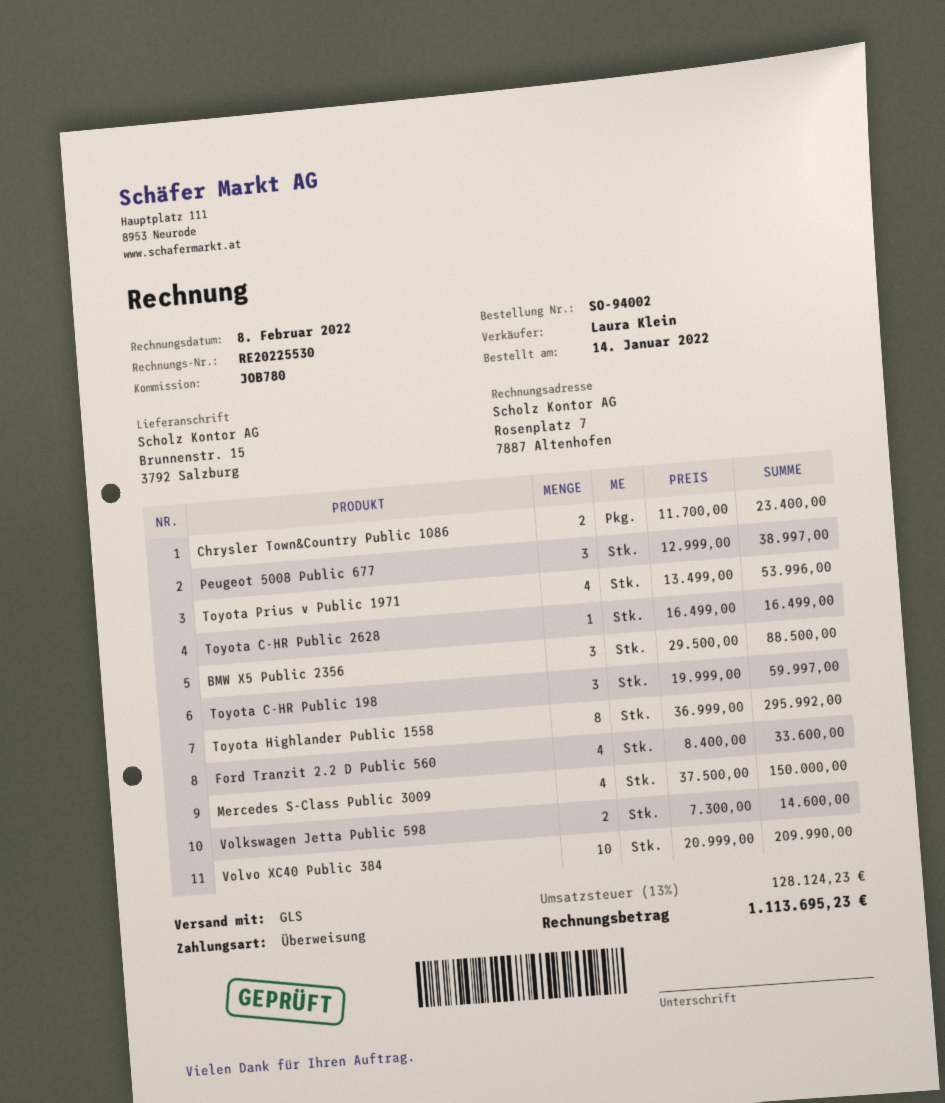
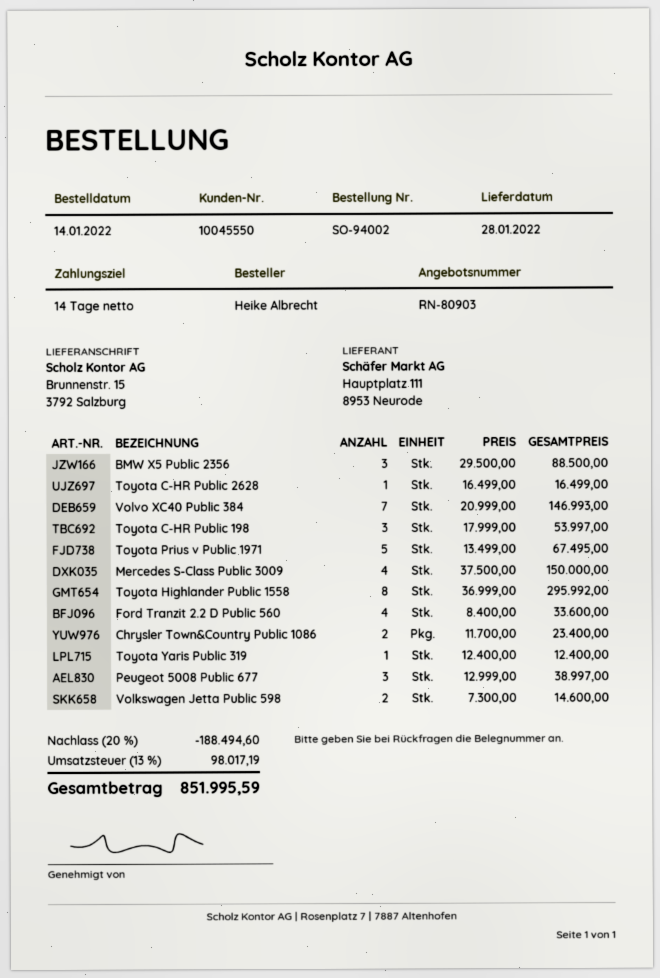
Toyota Prius v Public 1971: 4 x 13499.00 = 53996.00 -> 5 x 13499.00 = 67495.00
Toyota C-HR Public 198: 3 x 19999.00 = 59997.00 -> 3 x 17999.00 = 53997.00
Volvo XC40 Public 384: 10 x 20999.00 = 209990.00 -> 7 x 20999.00 = 146993.00
Toyota Yaris Public 319: none -> 1 x 12400.00 = 12400.00
discount: none -> 20% = 188494.60
tax: 13% = 128124.23 -> 13% = 98017.19
total: 1113695.23 -> 851995.59

